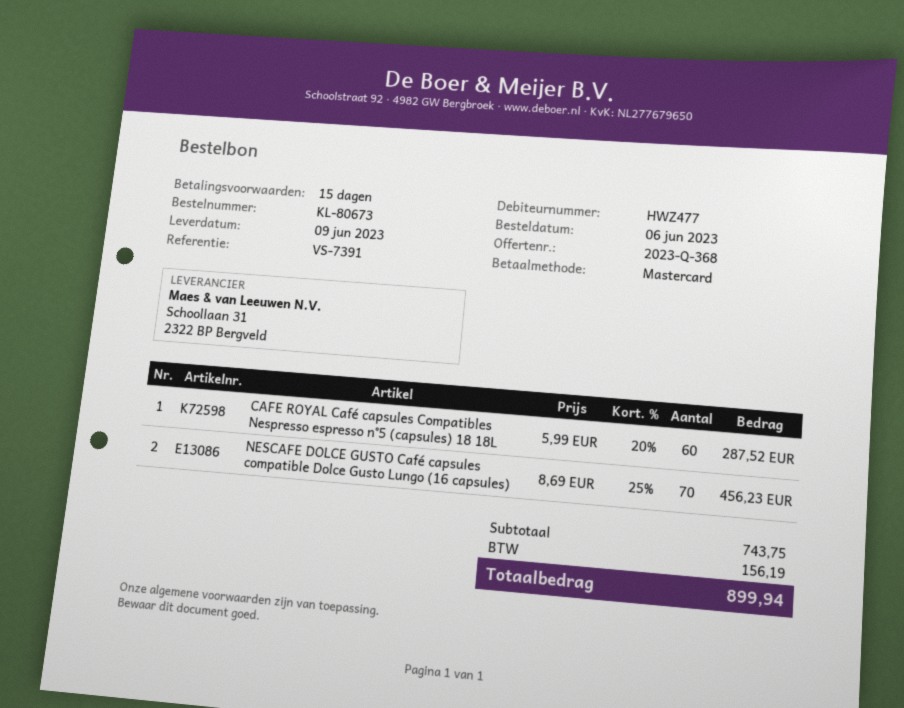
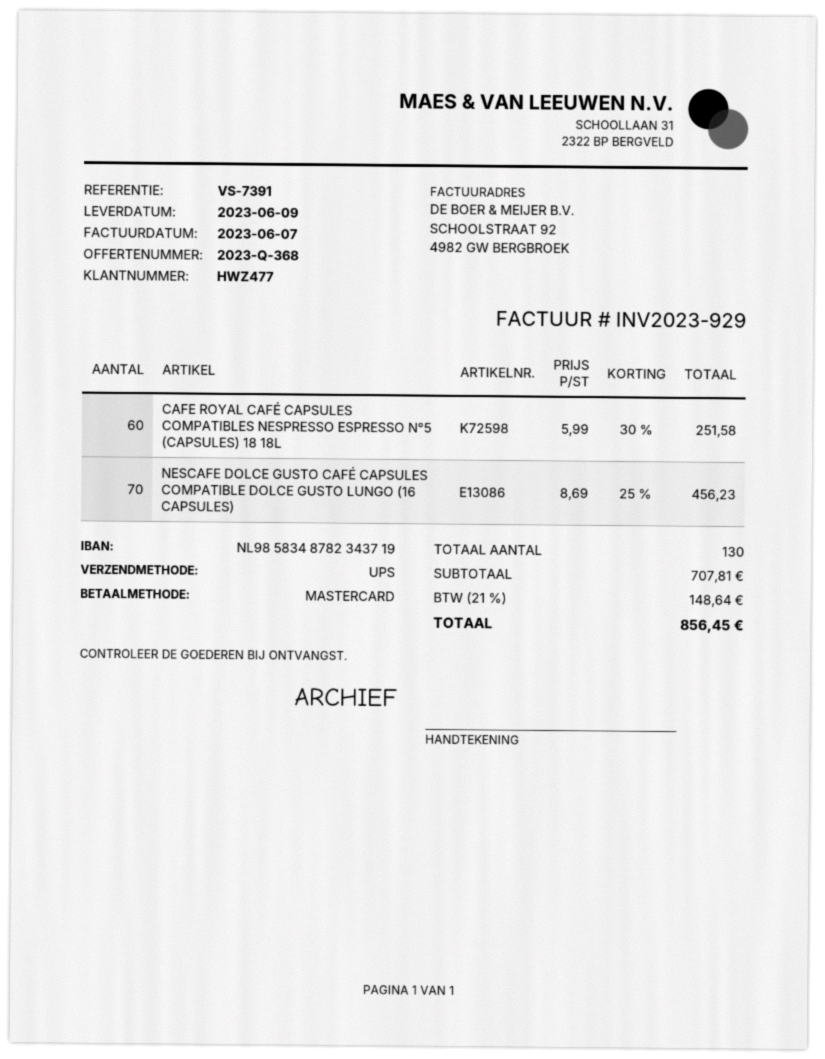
CAFE ROYAL Café capsules Compatibles Nespresso espresso n°5 (capsules) 18 18L: 60 x 5.99 - 20% = 287.52 -> 60 x 5.99 - 30% = 251.58
subtotal: 743.75 -> 707.81
tax: 156.19 -> 148.64
total: 899.94 -> 856.45

